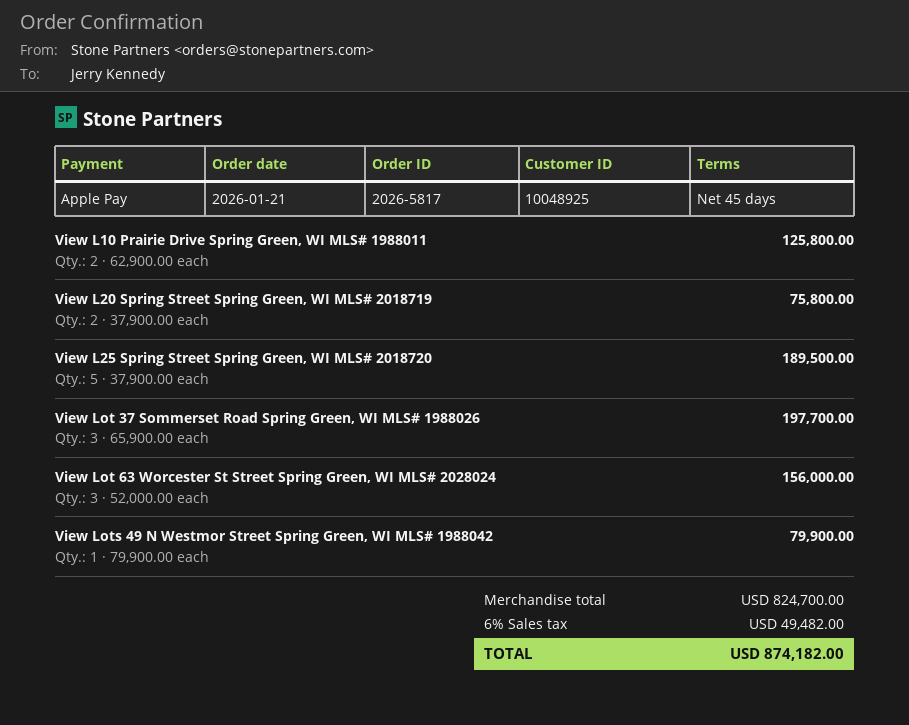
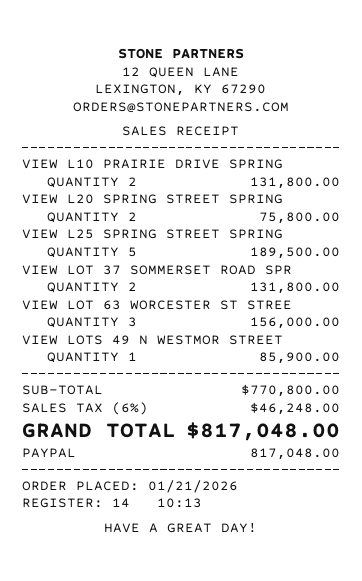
payment method: Apple Pay -> PayPal
View L10 Prairie Drive Spring Green, WI MLS# 1988011: 2 for 125800.00 -> 2 for 131800.00
View Lot 37 Sommerset Road Spring Green, WI MLS# 1988026: 3 for 197700.00 -> 2 for 131800.00
View Lots 49 N Westmor Street Spring Green, WI MLS# 1988042: 1 for 79900.00 -> 1 for 85900.00
subtotal: 824700.00 -> 770800.00
tax: 6% = 49482.00 -> 6% = 46248.00
total: 874182.00 -> 817048.00

